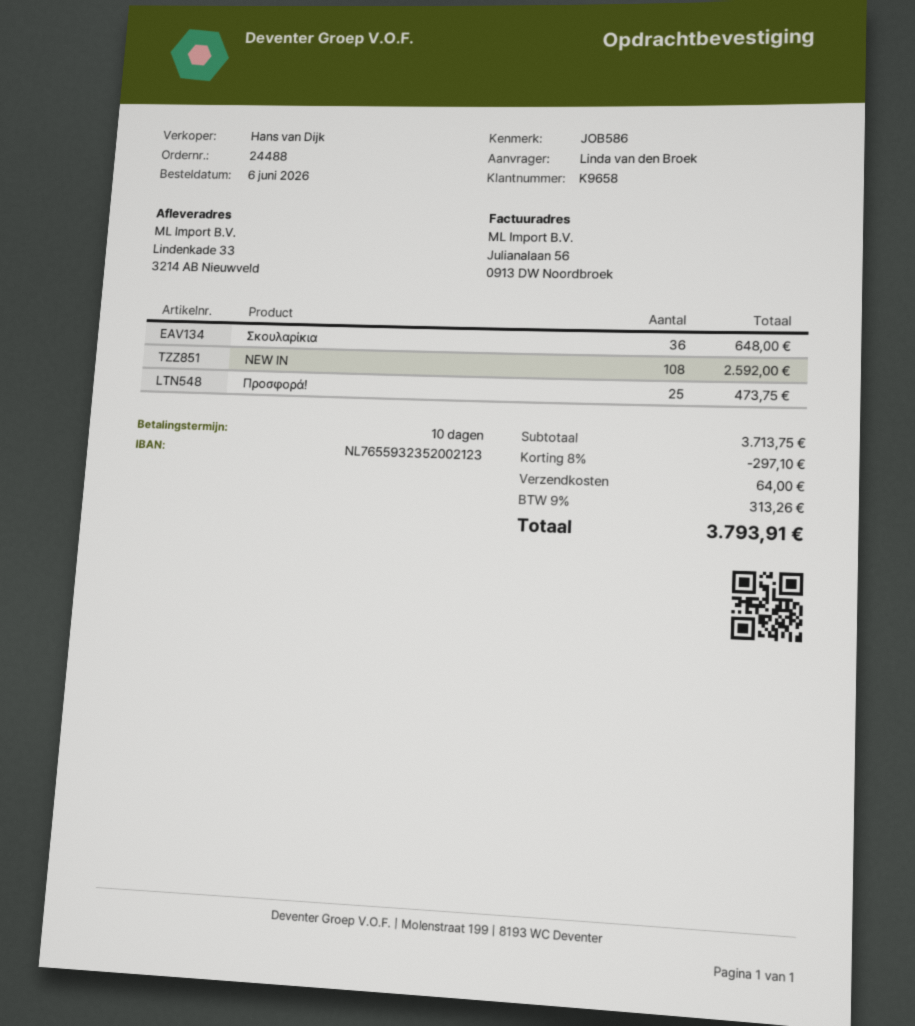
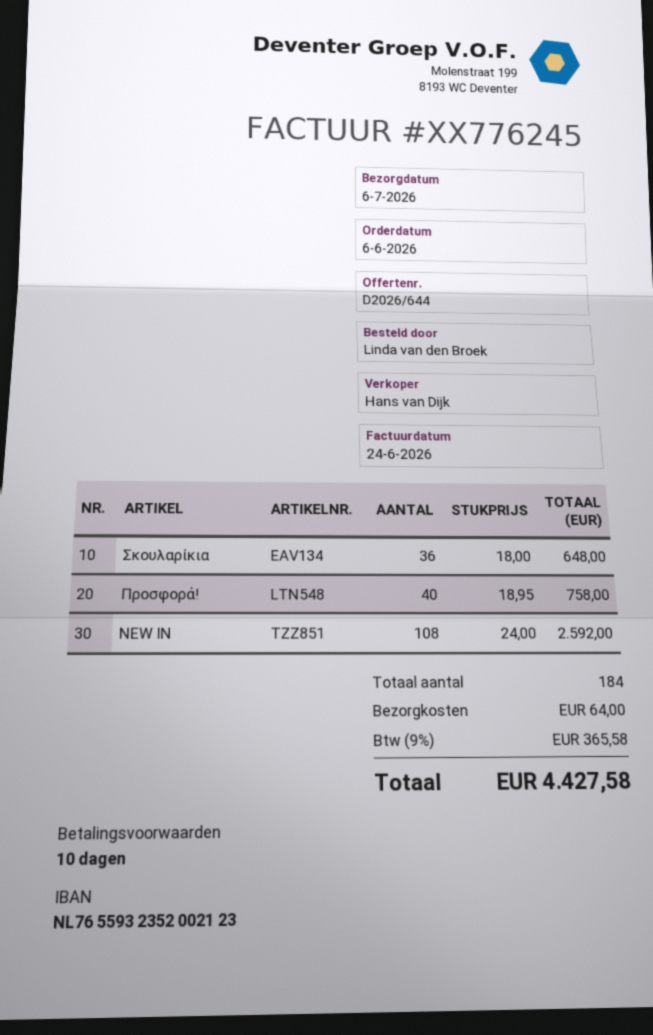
Προσφορά!: 25 for 473.75 -> 40 for 758.00
discount: 8% = 297.10 -> none
tax: 9% = 313.26 -> 9% = 365.58
total: 3793.91 -> 4427.58

